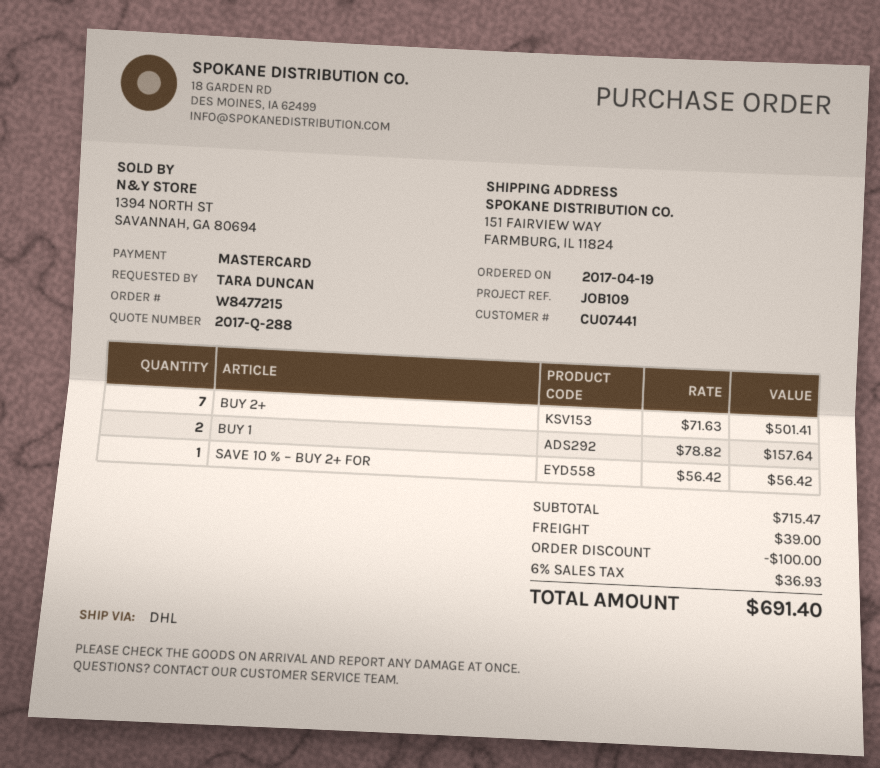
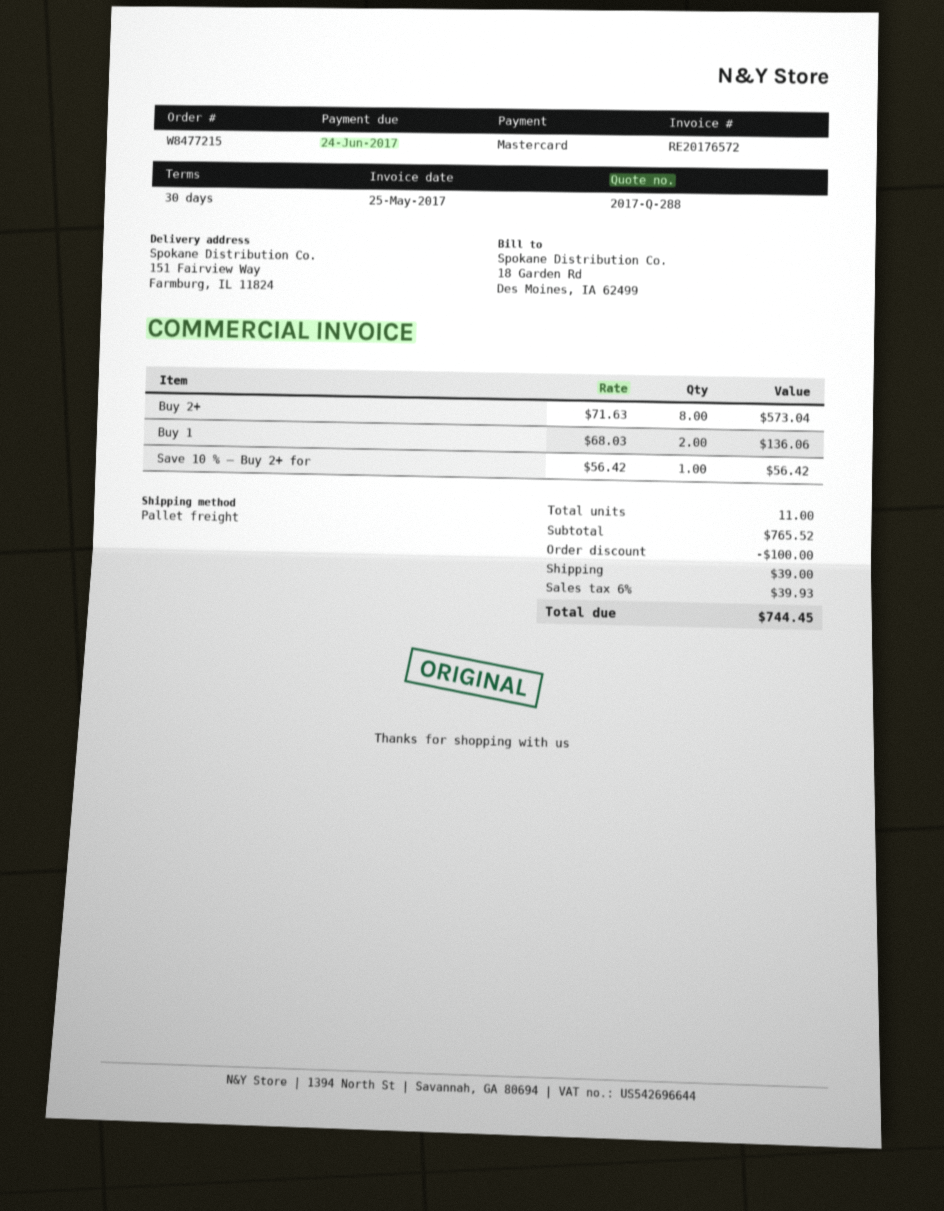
shipping method: DHL -> pallet freight
BUY 2+: 7 x 71.63 = 501.41 -> 8 x 71.63 = 573.04
BUY 1: 2 x 78.82 = 157.64 -> 2 x 68.03 = 136.06
subtotal: 715.47 -> 765.52
tax: 6% = 36.93 -> 6% = 39.93
total: 691.40 -> 744.45

